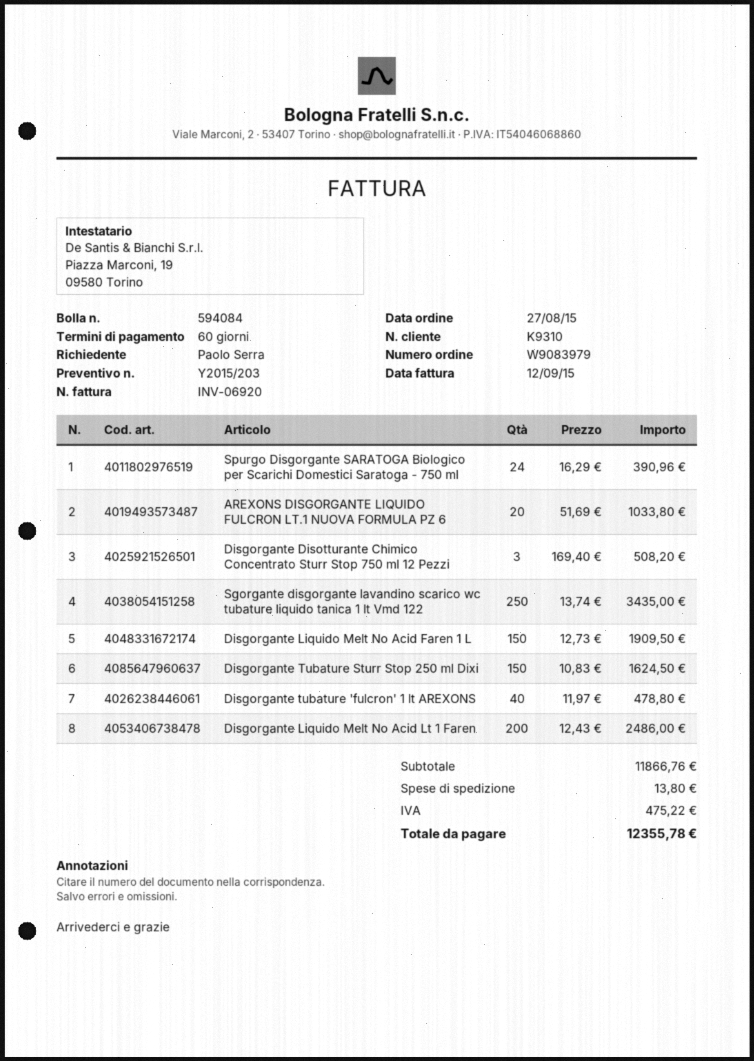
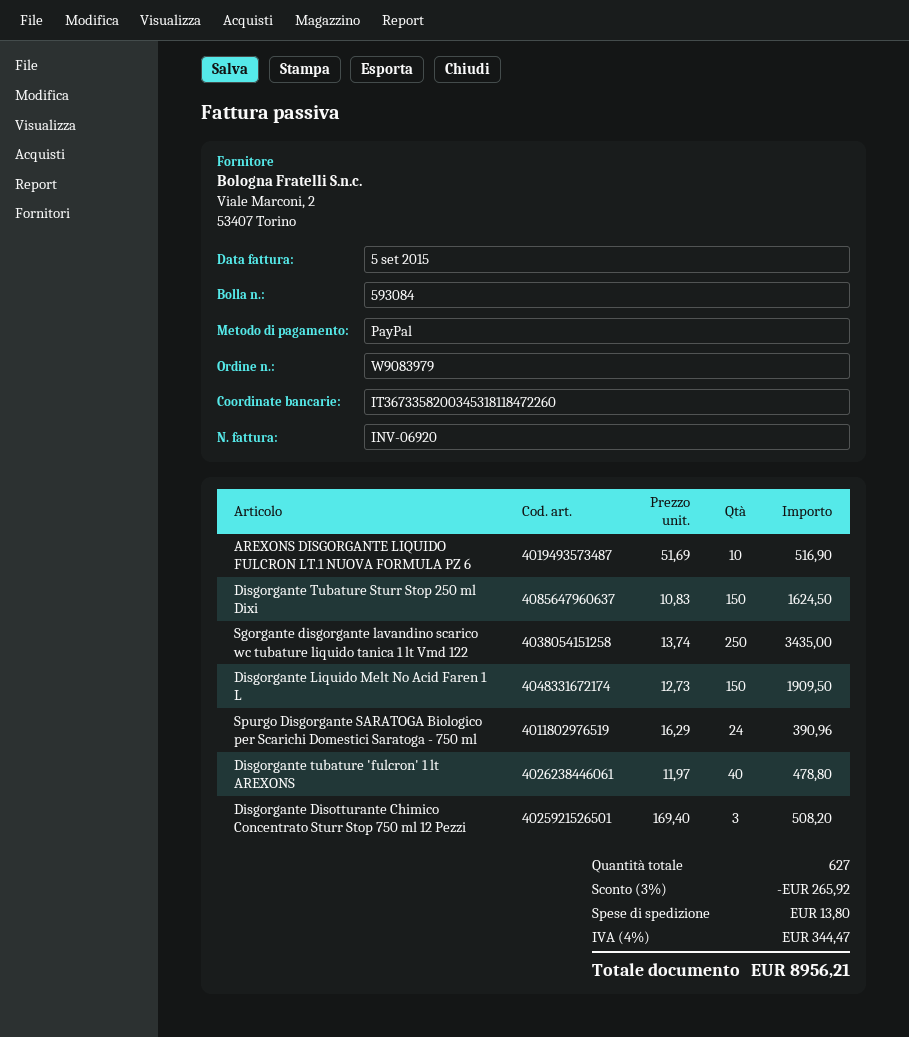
delivery note number: 594084 -> 593084
invoice date: 2015-09-12 -> 2015-09-05
AREXONS DISGORGANTE LIQUIDO FULCRON LT.1 NUOVA FORMULA PZ 6: 20 x 51.69 = 1033.80 -> 10 x 51.69 = 516.90
Disgorgante Liquido Melt No Acid Lt 1 Faren: 200 x 12.43 = 2486.00 -> none
discount: none -> 3% = 265.92
tax: 475.22 -> 344.47
total: 12355.78 -> 8956.21

